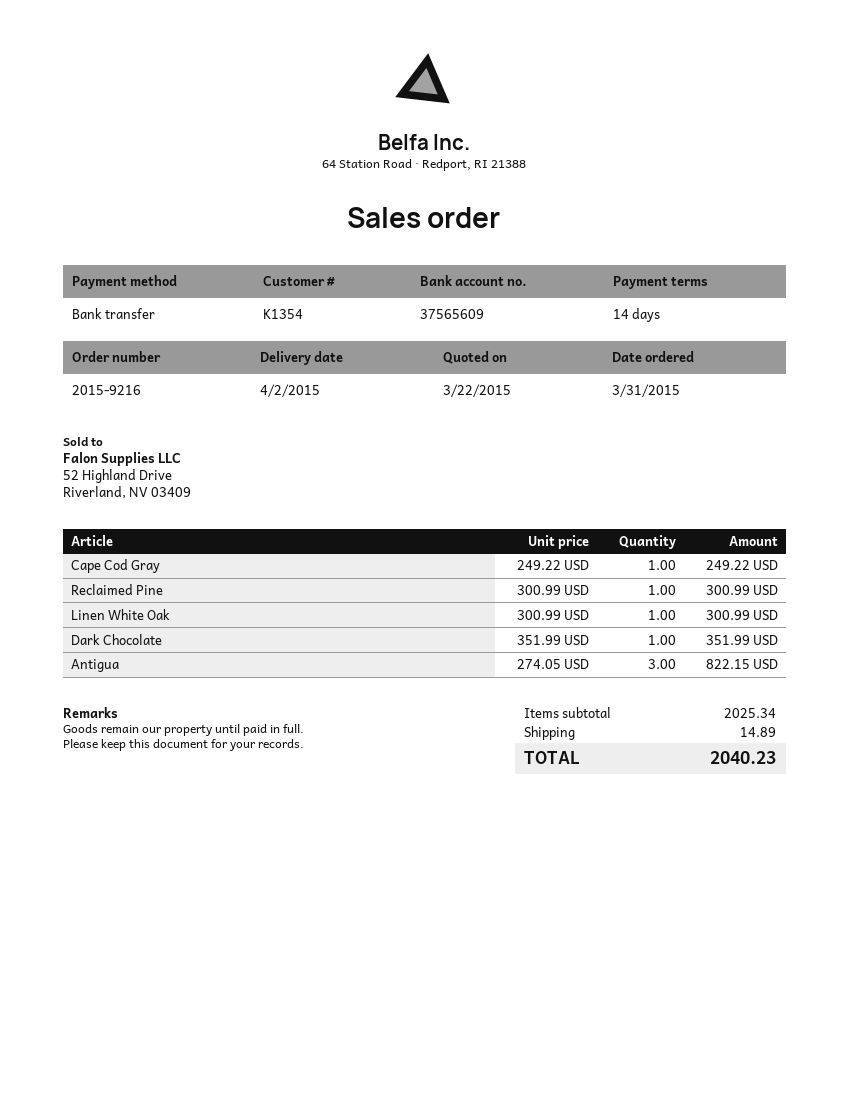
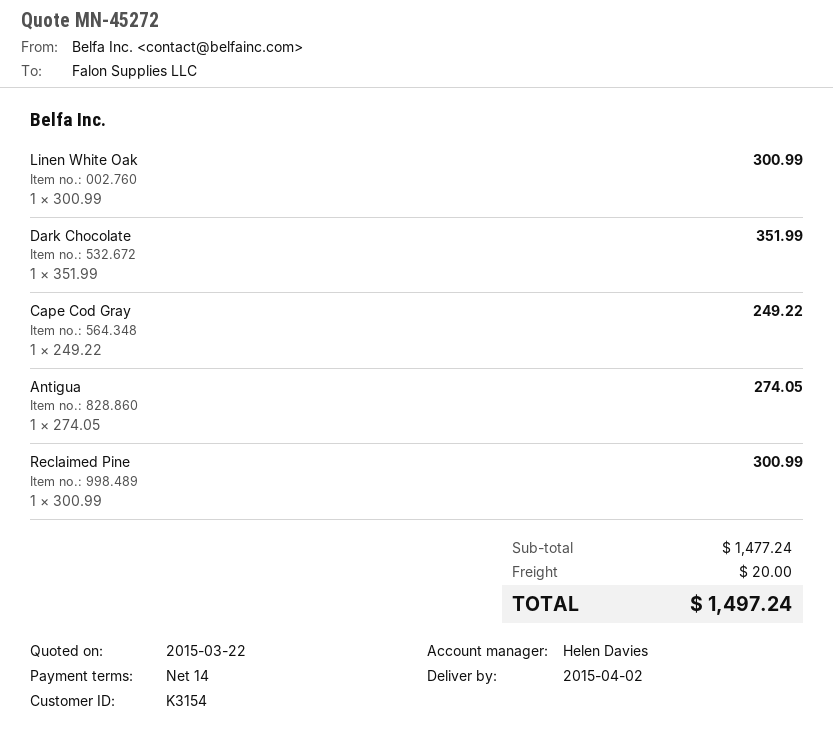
customer number: K1354 -> K3154
Antigua: 3 x 274.05 = 822.15 -> 1 x 274.05 = 274.05
subtotal: 2025.34 -> 1477.24
shipping: 14.89 -> 20.00
total: 2040.23 -> 1497.24

